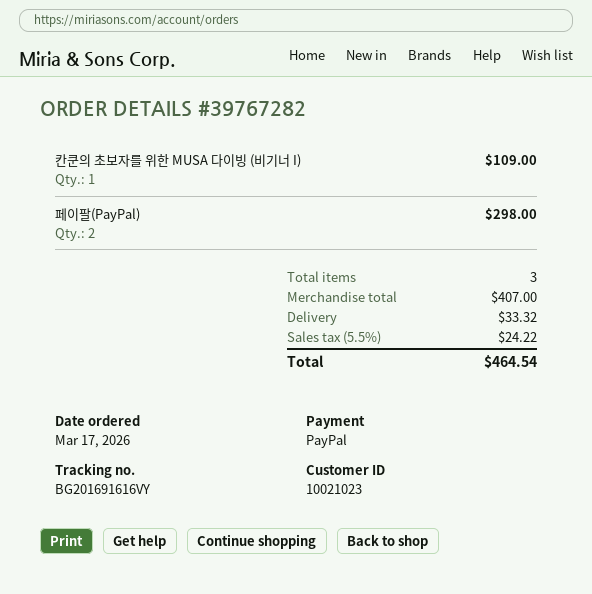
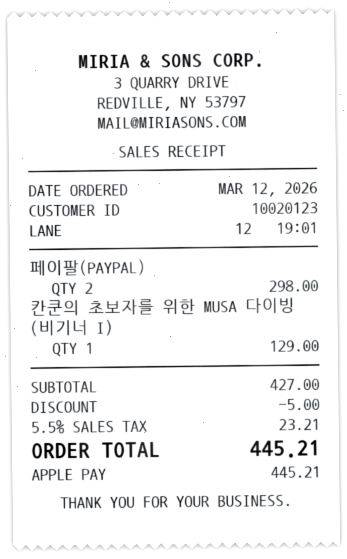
order date: 2026-03-17 -> 2026-03-12
customer number: 10021023 -> 10020123
payment method: PayPal -> Apple Pay
칸쿤의 초보자를 위한 MUSA 다이빙 (비기너 I): 1 for 109.00 -> 1 for 129.00
subtotal: 407.00 -> 427.00
discount: none -> 5.00
shipping: 33.32 -> none
tax: 5.5% = 24.22 -> 5.5% = 23.21
total: 464.54 -> 445.21

